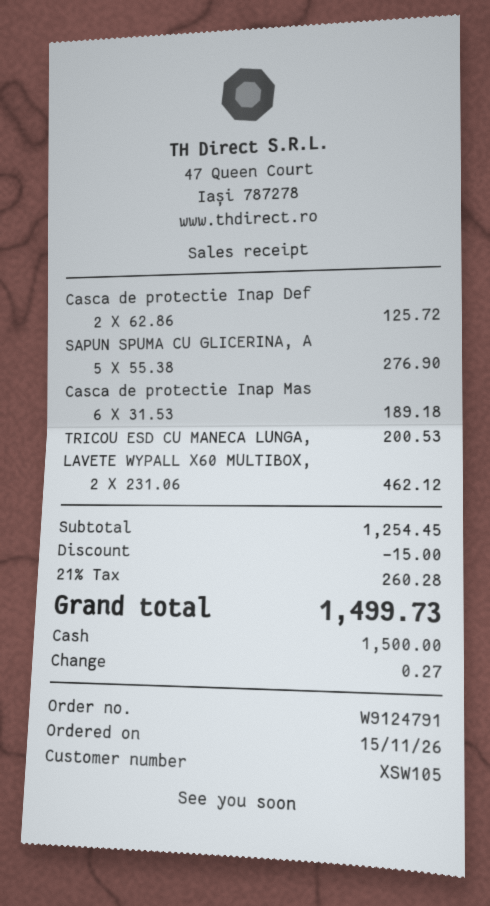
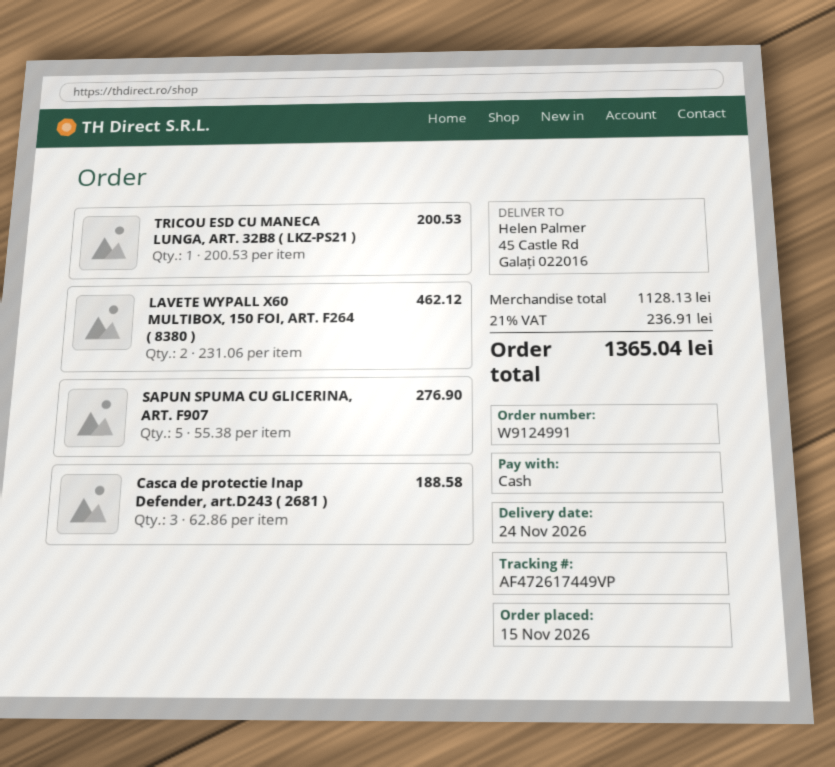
order number: W9124791 -> W9124991
Casca de protectie Inap Def: 2 x 62.86 = 125.72 -> 3 x 62.86 = 188.58
Casca de protectie Inap Mas: 6 x 31.53 = 189.18 -> none
subtotal: 1254.45 -> 1128.13
discount: 15.00 -> none
tax: 21% = 260.28 -> 21% = 236.91
total: 1499.73 -> 1365.04

